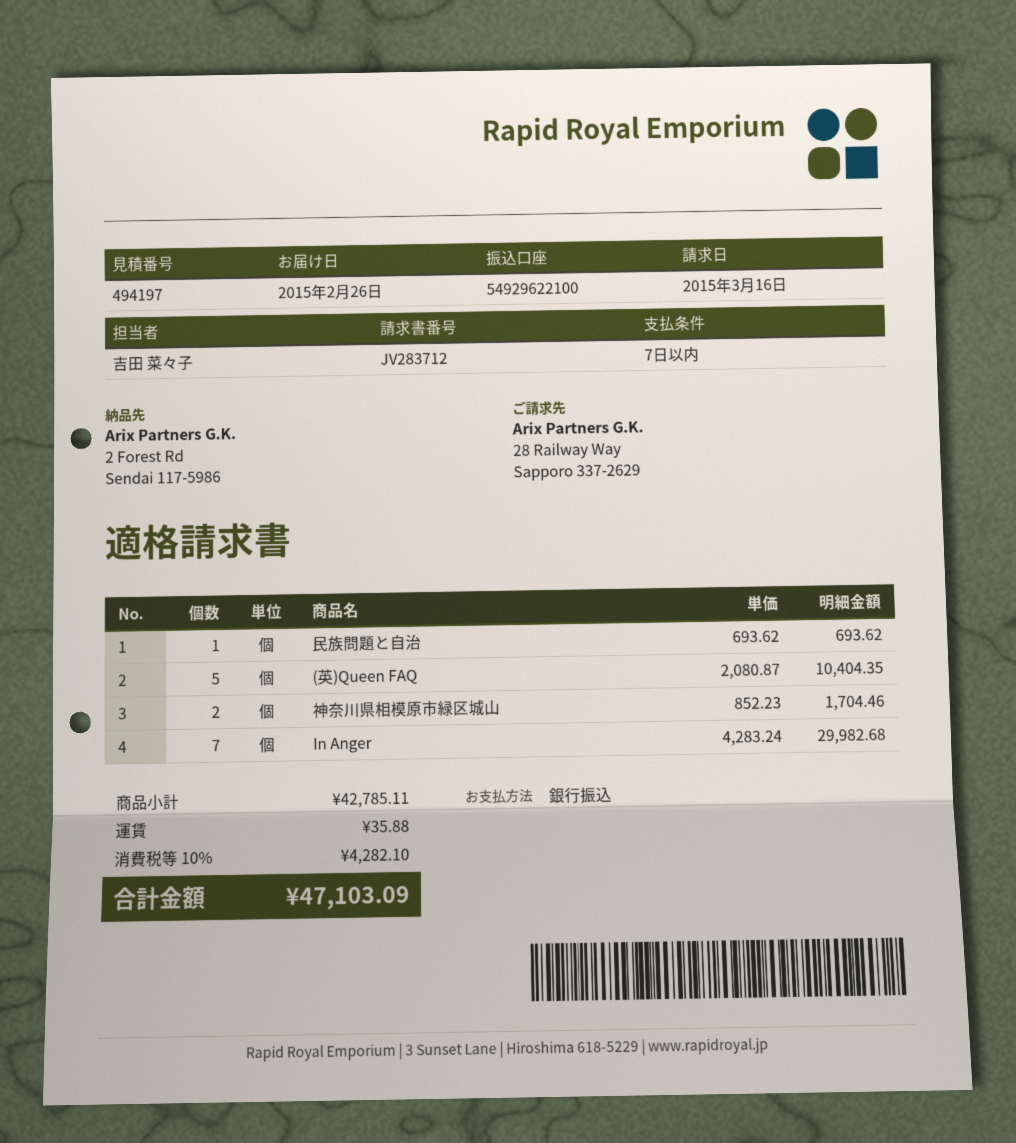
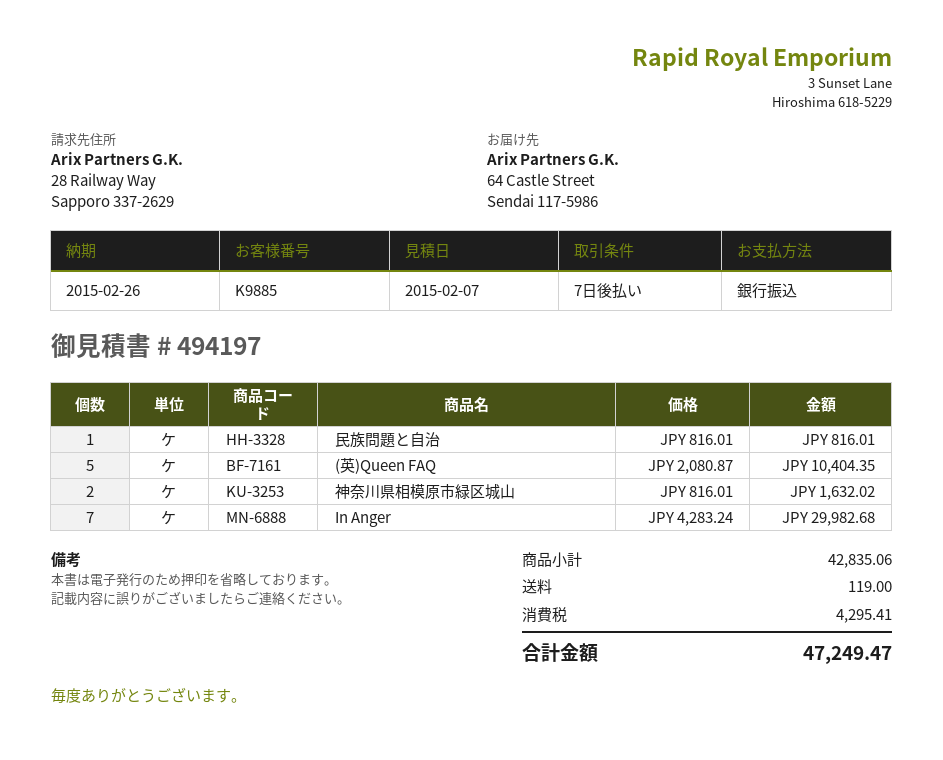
ship to: 2 Forest Rd, Sendai 117-5986 -> 64 Castle Street, Sendai 117-5986
民族問題と自治: 1 x 693.62 = 693.62 -> 1 x 816.01 = 816.01
神奈川県相模原市緑区城山: 2 x 852.23 = 1704.46 -> 2 x 816.01 = 1632.02
subtotal: 42785.11 -> 42835.06
shipping: 35.88 -> 119.00
tax: 4282.10 -> 4295.41
total: 47103.09 -> 47249.47

